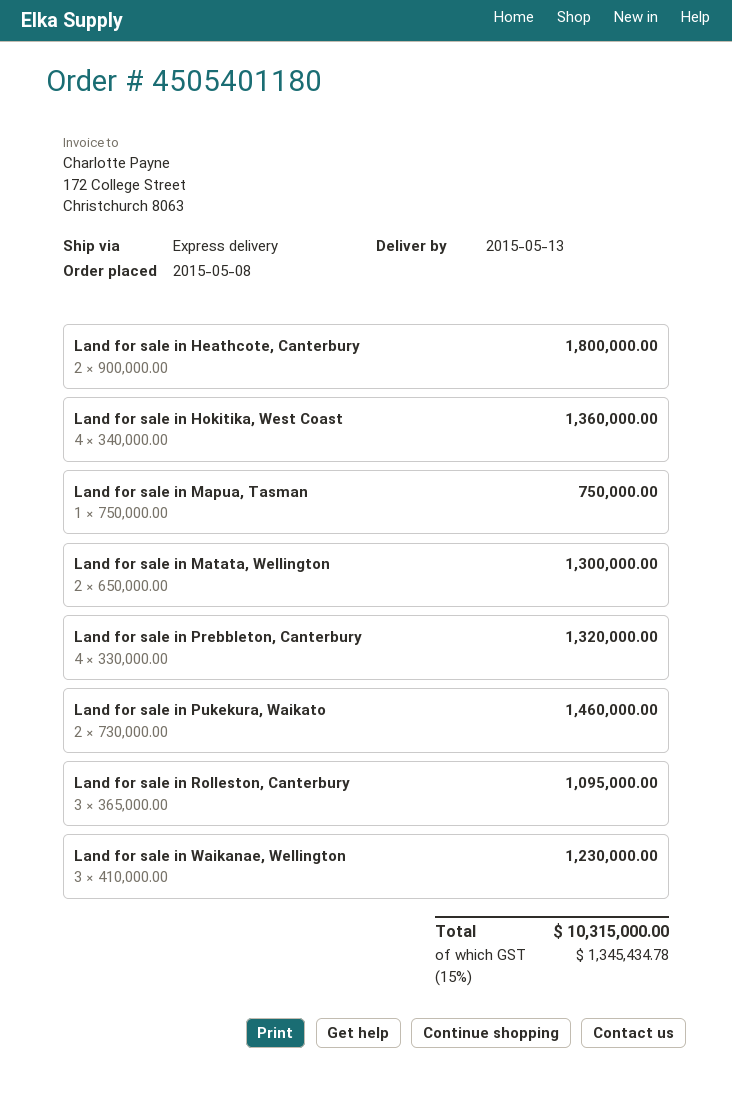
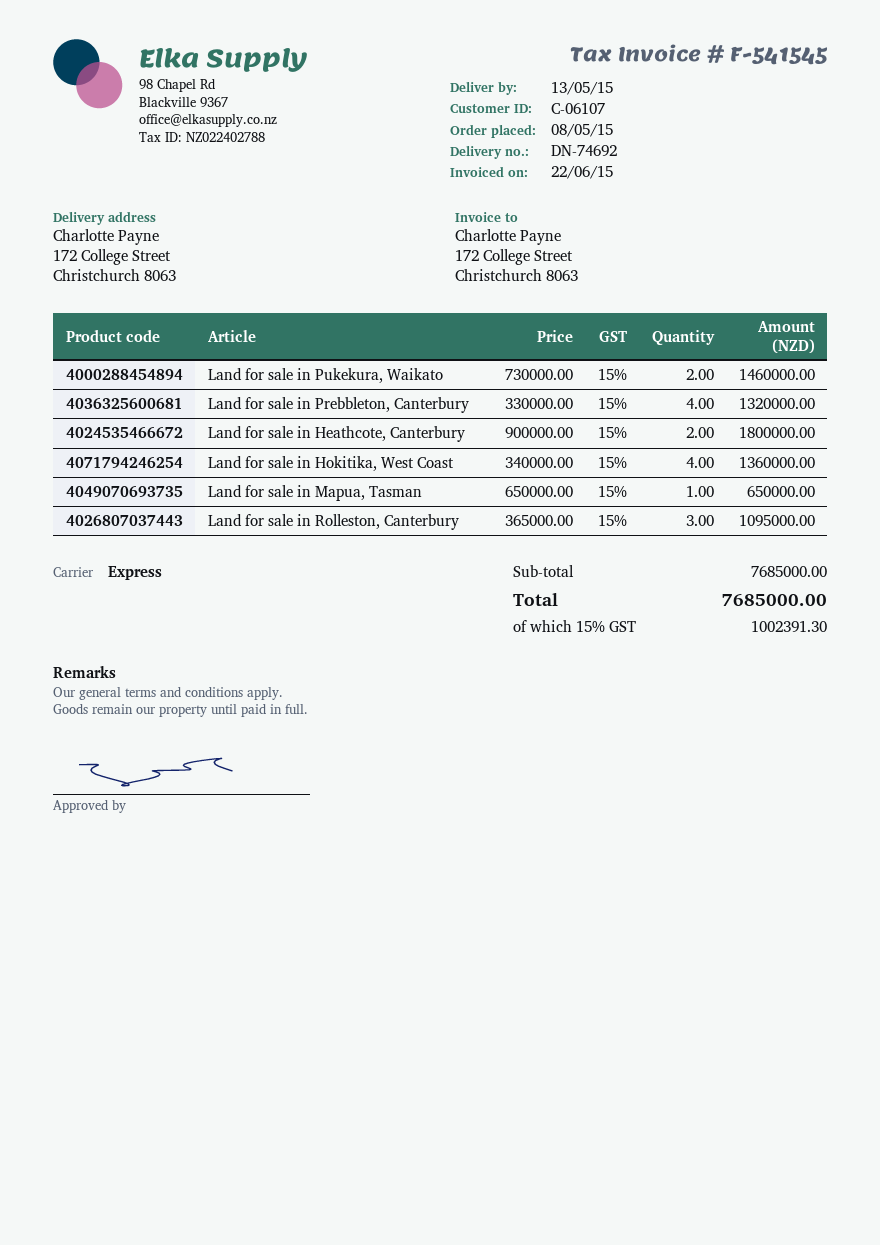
Land for sale in Mapua, Tasman: 1 x 750000.00 = 750000.00 -> 1 x 650000.00 = 650000.00
Land for sale in Matata, Wellington: 2 x 650000.00 = 1300000.00 -> none
Land for sale in Waikanae, Wellington: 3 x 410000.00 = 1230000.00 -> none
tax: 15% = 1345434.78 -> 15% = 1002391.30
total: 10315000.00 -> 7685000.00

